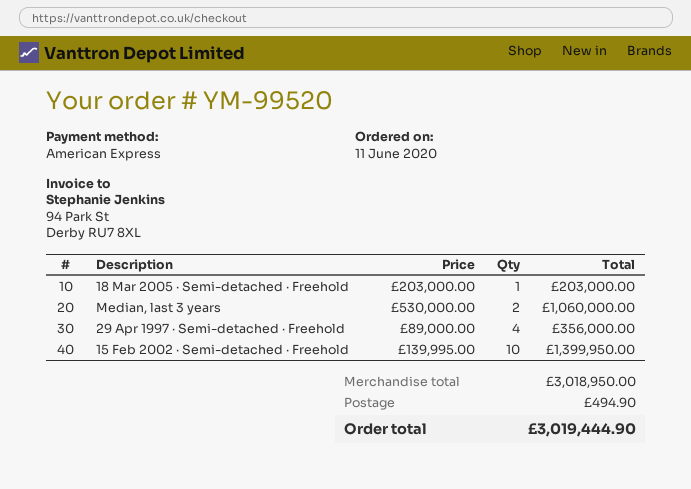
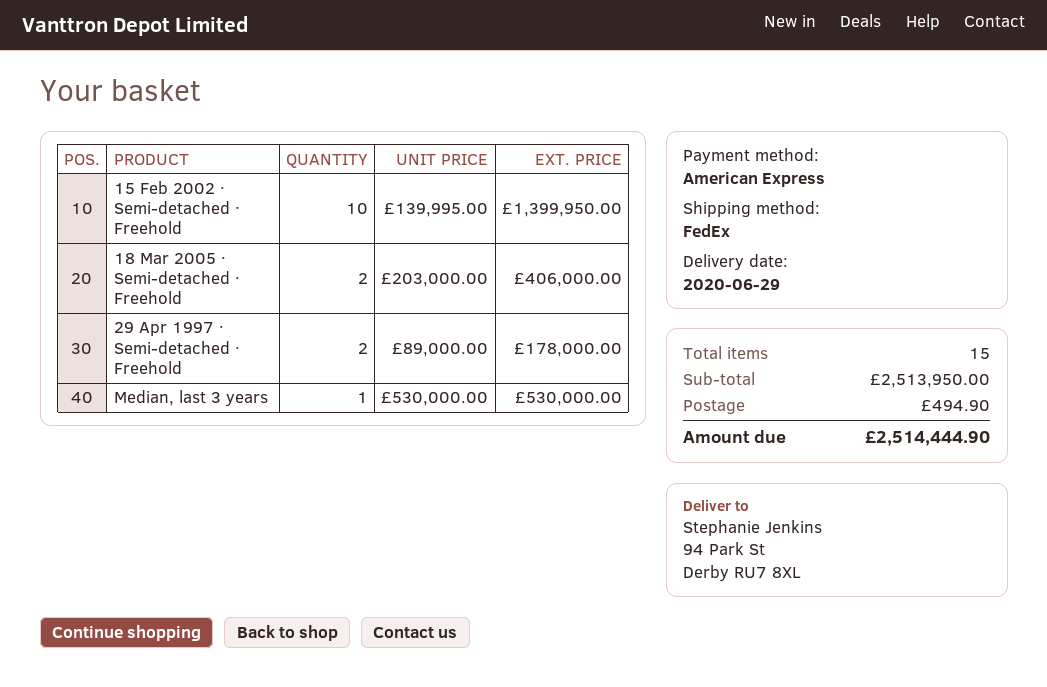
18 Mar 2005 · Semi-detached · Freehold: 1 x 203000.00 = 203000.00 -> 2 x 203000.00 = 406000.00
Median, last 3 years: 2 x 530000.00 = 1060000.00 -> 1 x 530000.00 = 530000.00
29 Apr 1997 · Semi-detached · Freehold: 4 x 89000.00 = 356000.00 -> 2 x 89000.00 = 178000.00
subtotal: 3018950.00 -> 2513950.00
total: 3019444.90 -> 2514444.90

